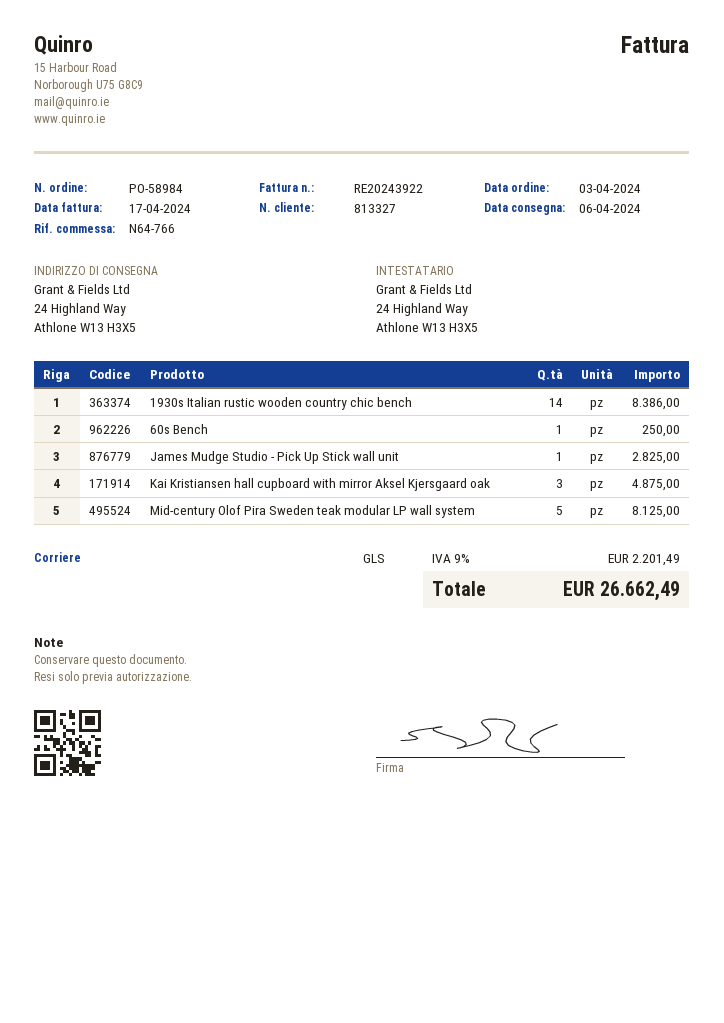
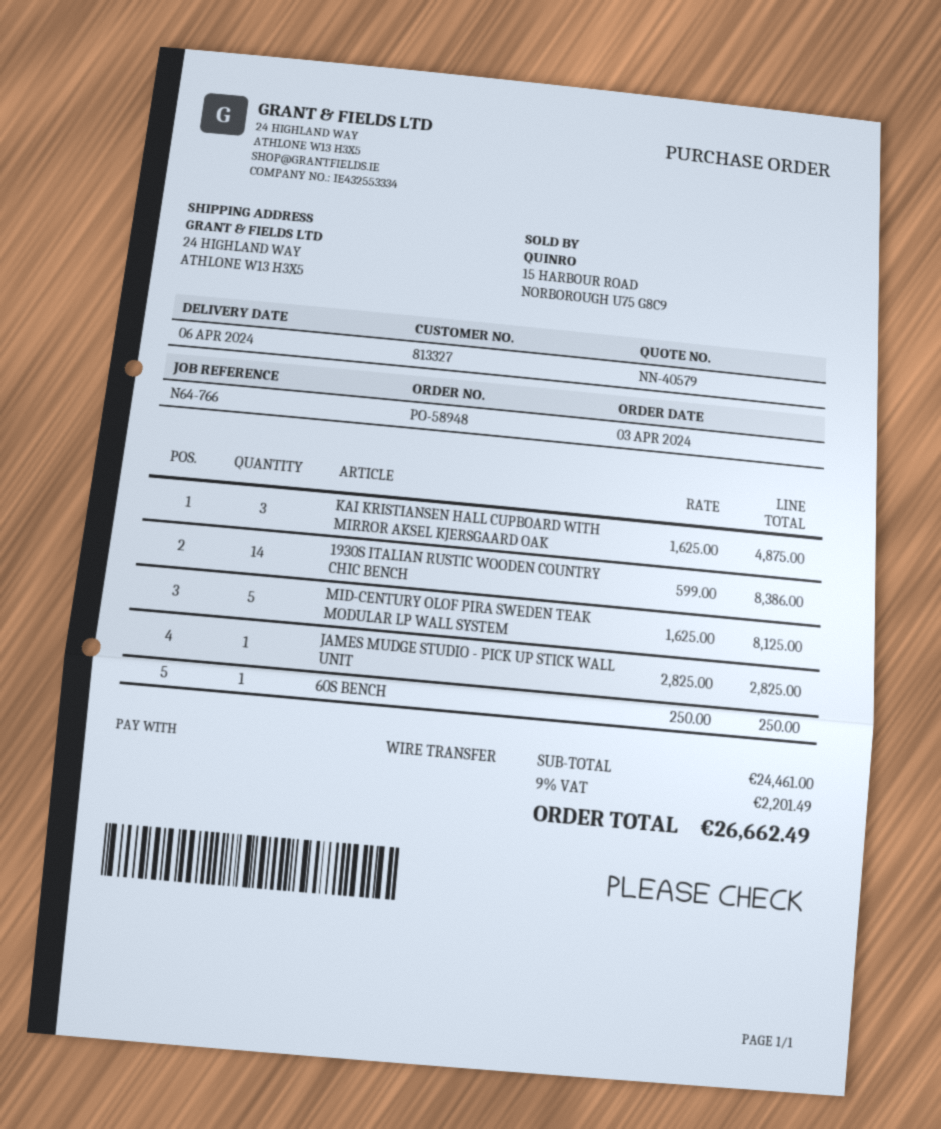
order number: PO-58984 -> PO-58948

